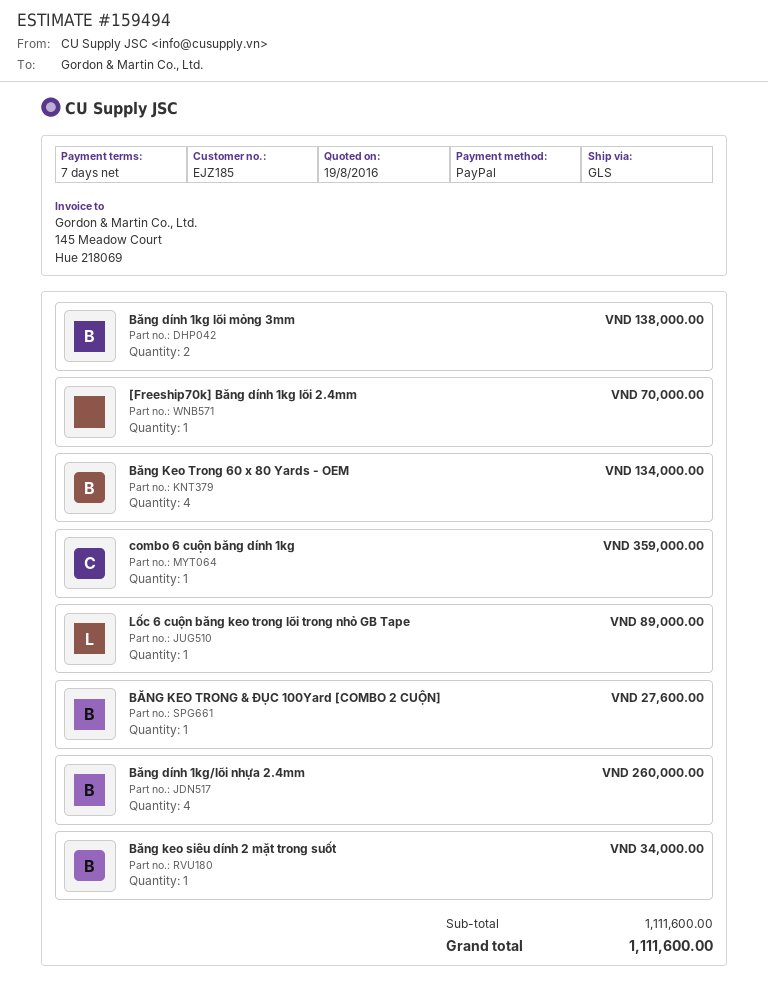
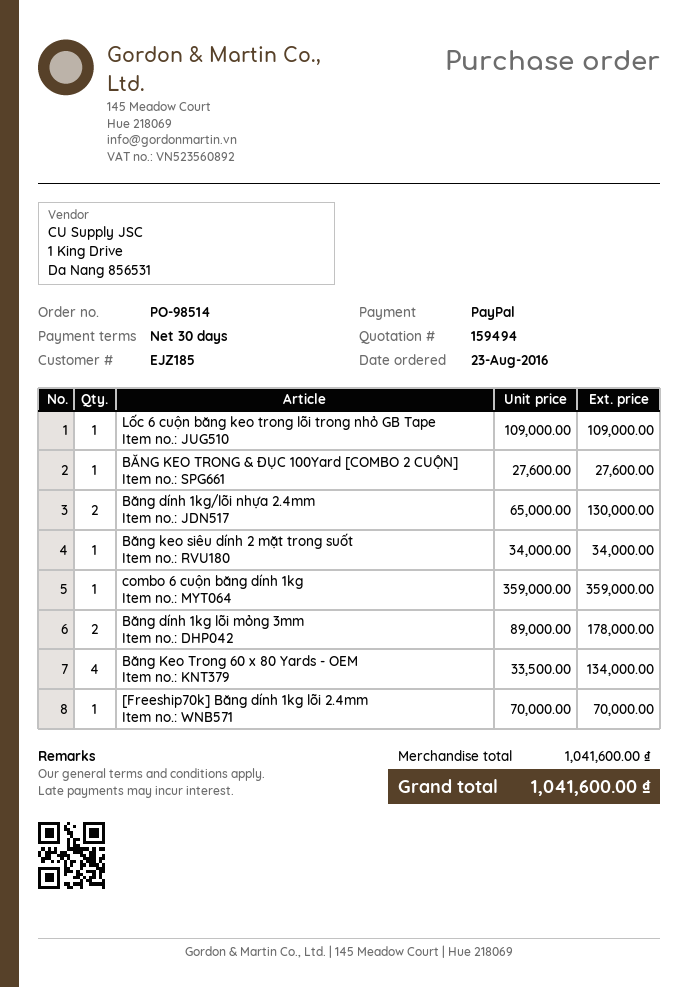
payment terms: 7 days -> 30 days
Băng dính 1kg lõi mỏng 3mm: 2 for 138000.00 -> 2 for 178000.00
Lốc 6 cuộn băng keo trong lõi trong nhỏ GB Tape: 1 for 89000.00 -> 1 for 109000.00
Băng dính 1kg/lõi nhựa 2.4mm: 4 for 260000.00 -> 2 for 130000.00
subtotal: 1111600.00 -> 1041600.00
total: 1111600.00 -> 1041600.00

